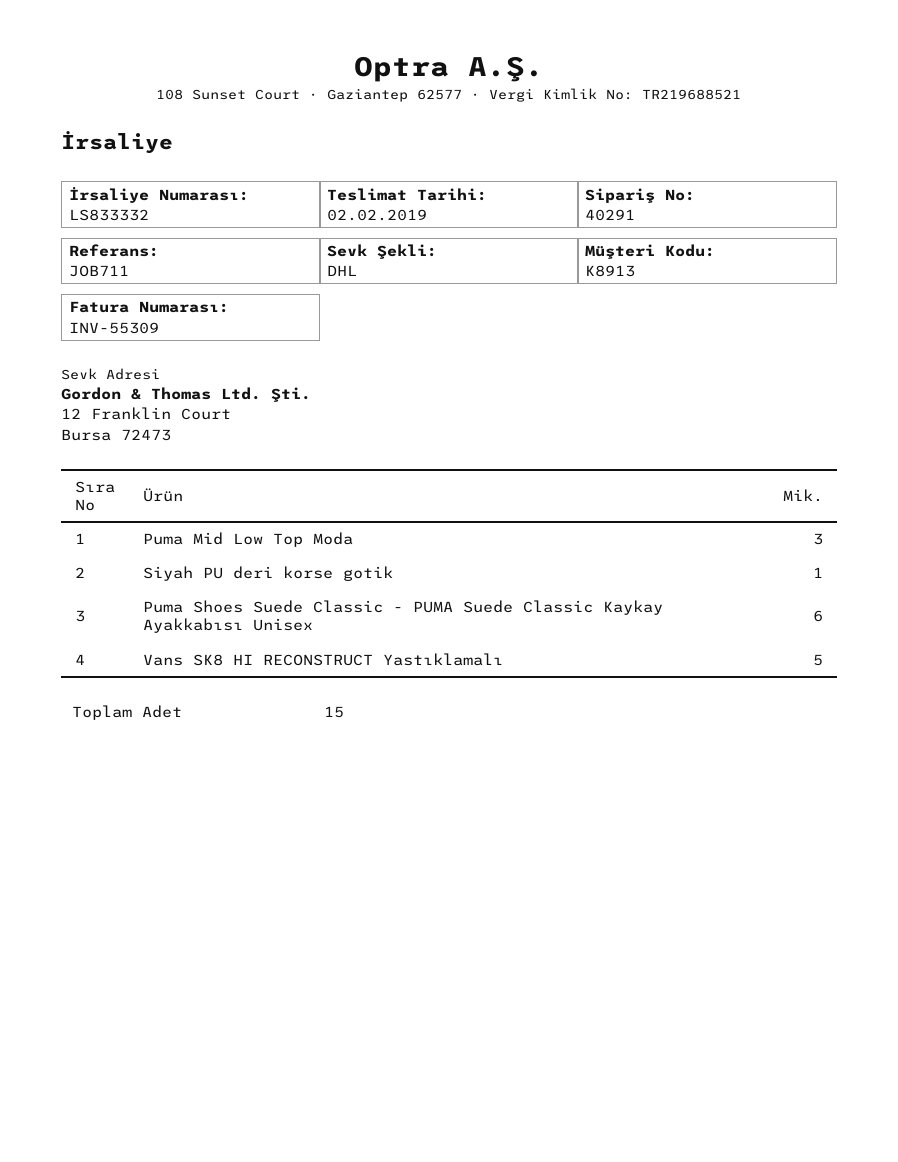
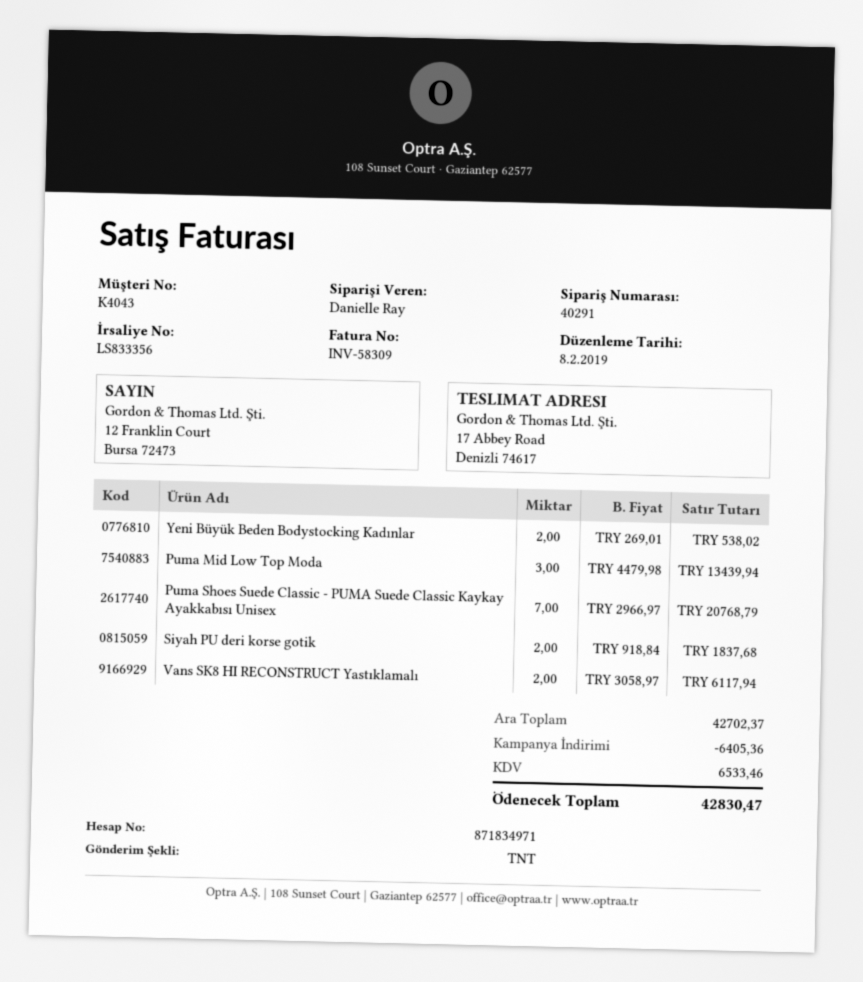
delivery note number: LS833332 -> LS833356
invoice number: INV-55309 -> INV-58309
customer number: K8913 -> K4043
shipping method: DHL -> TNT
ship to: 12 Franklin Court, Bursa 72473 -> 17 Abbey Road, Denizli 74617
Siyah PU deri korse gotik: 1 -> 2
Puma Shoes Suede Classic - PUMA Suede Classic Kaykay Ayakkabısı Unisex: 6 -> 7
Vans SK8 HI RECONSTRUCT Yastıklamalı: 5 -> 2
Yeni Büyük Beden Bodystocking Kadınlar: none -> 2

